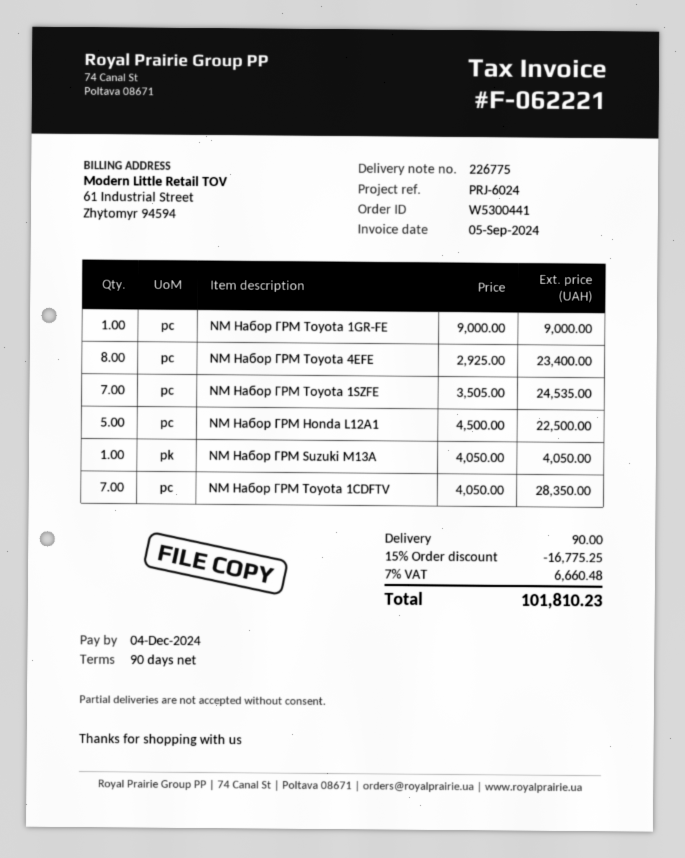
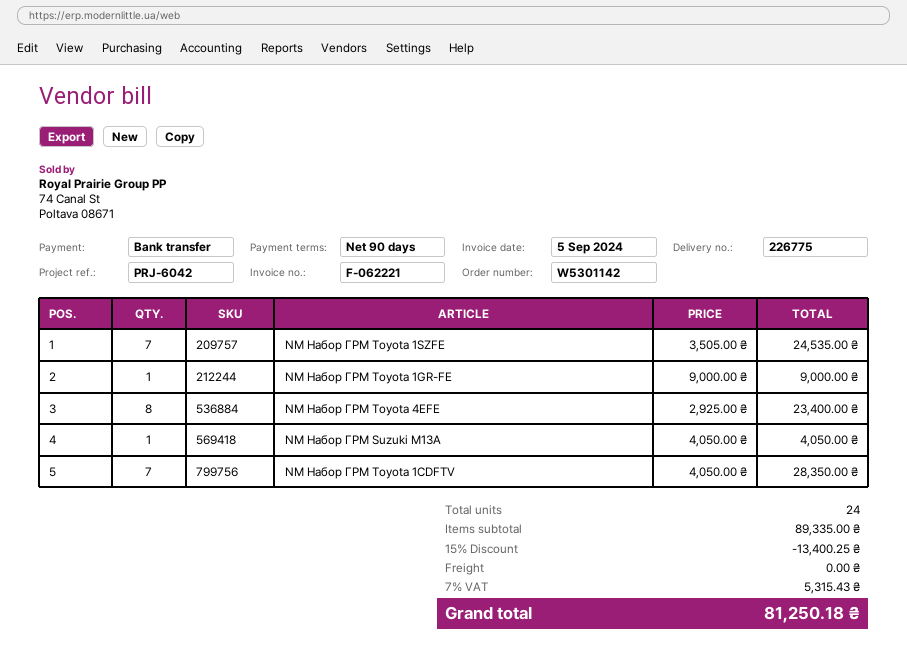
order number: W5300441 -> W5301142
reference: PRJ-6024 -> PRJ-6042
NM Набор ГРМ Honda L12A1: 5 x 4500.00 = 22500.00 -> none
discount: 15% = 16775.25 -> 15% = 13400.25
shipping: 90.00 -> 0.00
tax: 7% = 6660.48 -> 7% = 5315.43
total: 101810.23 -> 81250.18

